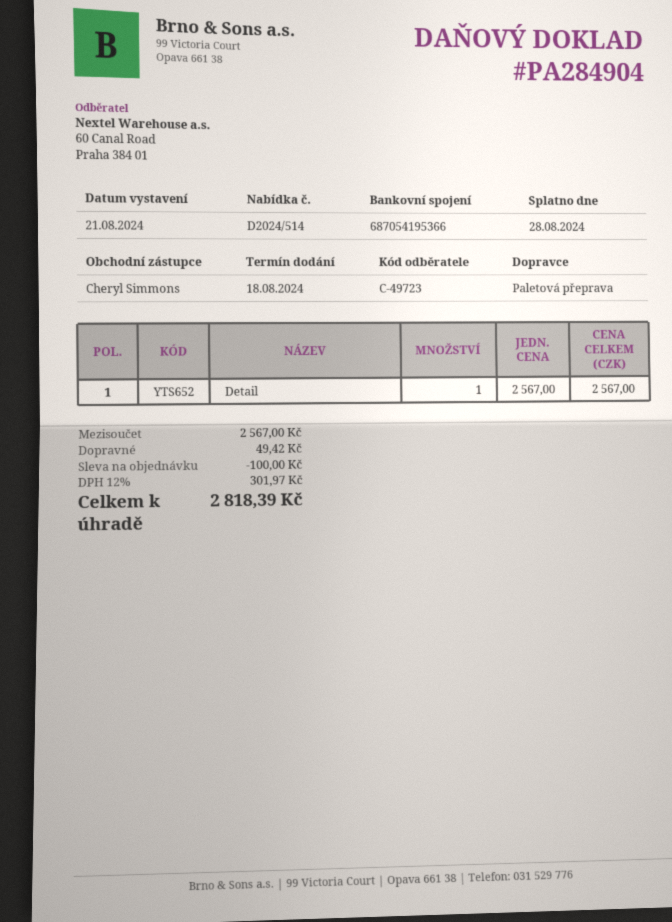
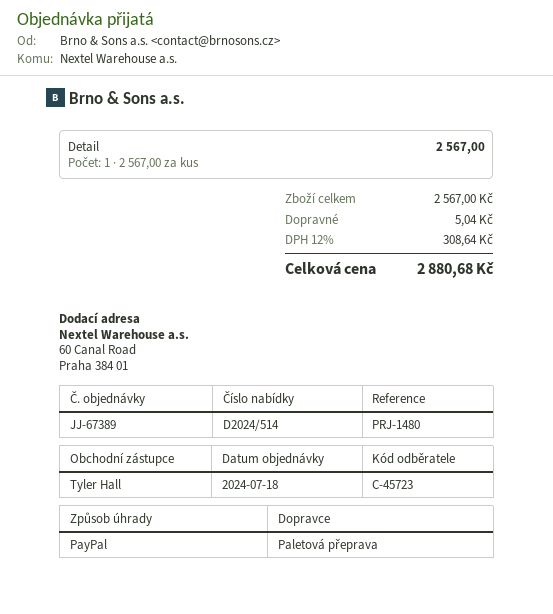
customer number: C-49723 -> C-45723
sales rep: Cheryl Simmons -> Tyler Hall
discount: 100.00 -> none
shipping: 49.42 -> 5.04
tax: 12% = 301.97 -> 12% = 308.64
total: 2818.39 -> 2880.68

